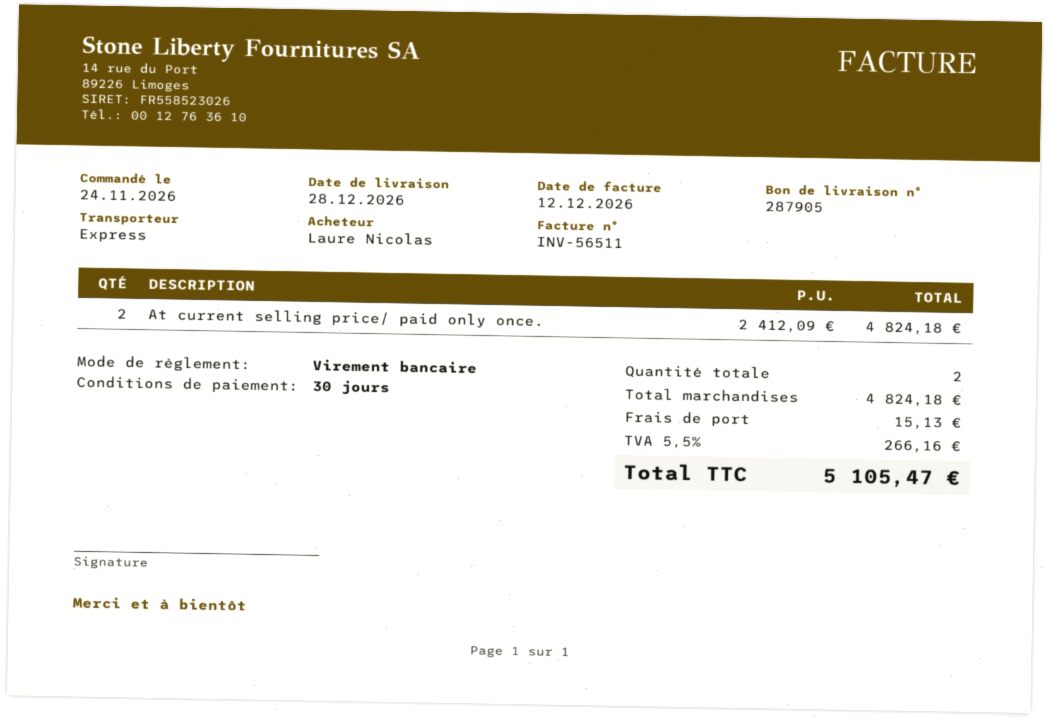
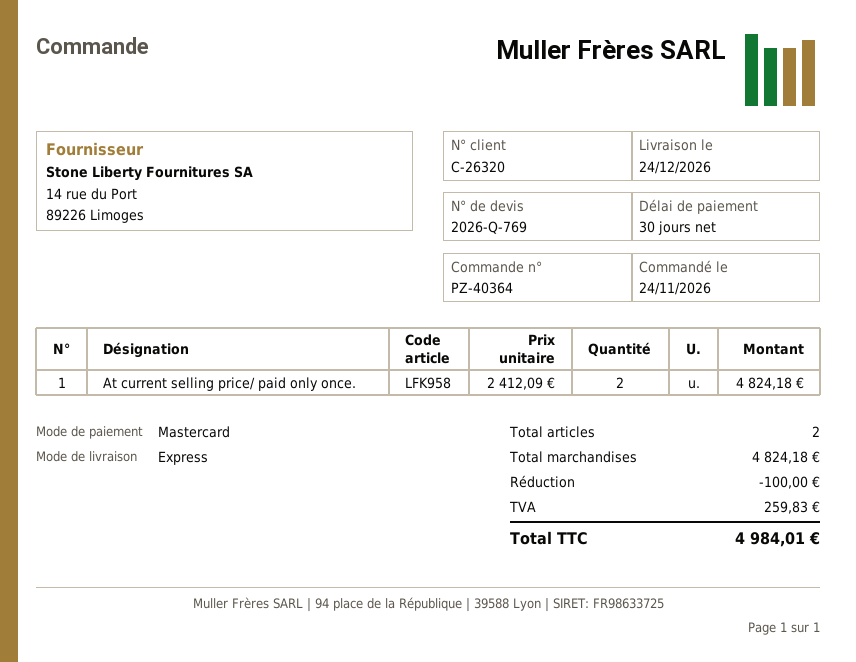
delivery date: 2026-12-28 -> 2026-12-24
payment method: bank transfer -> Mastercard
discount: none -> 100.00
shipping: 15.13 -> none
tax: 266.16 -> 259.83
total: 5105.47 -> 4984.01

